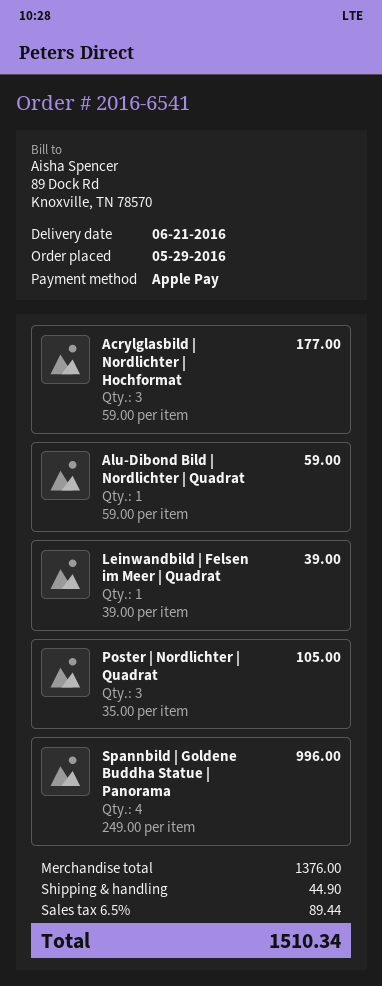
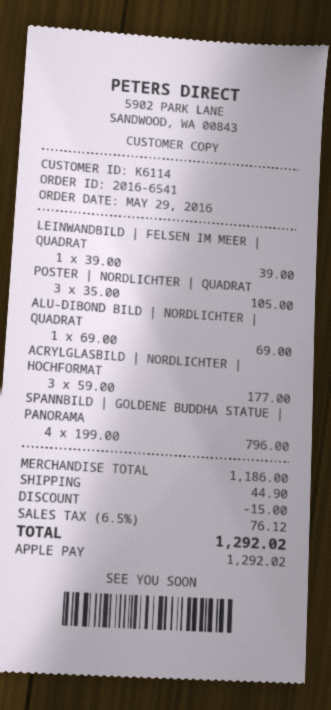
Alu-Dibond Bild | Nordlichter | Quadrat: 1 x 59.00 = 59.00 -> 1 x 69.00 = 69.00
Spannbild | Goldene Buddha Statue | Panorama: 4 x 249.00 = 996.00 -> 4 x 199.00 = 796.00
subtotal: 1376.00 -> 1186.00
discount: none -> 15.00
tax: 6.5% = 89.44 -> 6.5% = 76.12
total: 1510.34 -> 1292.02

